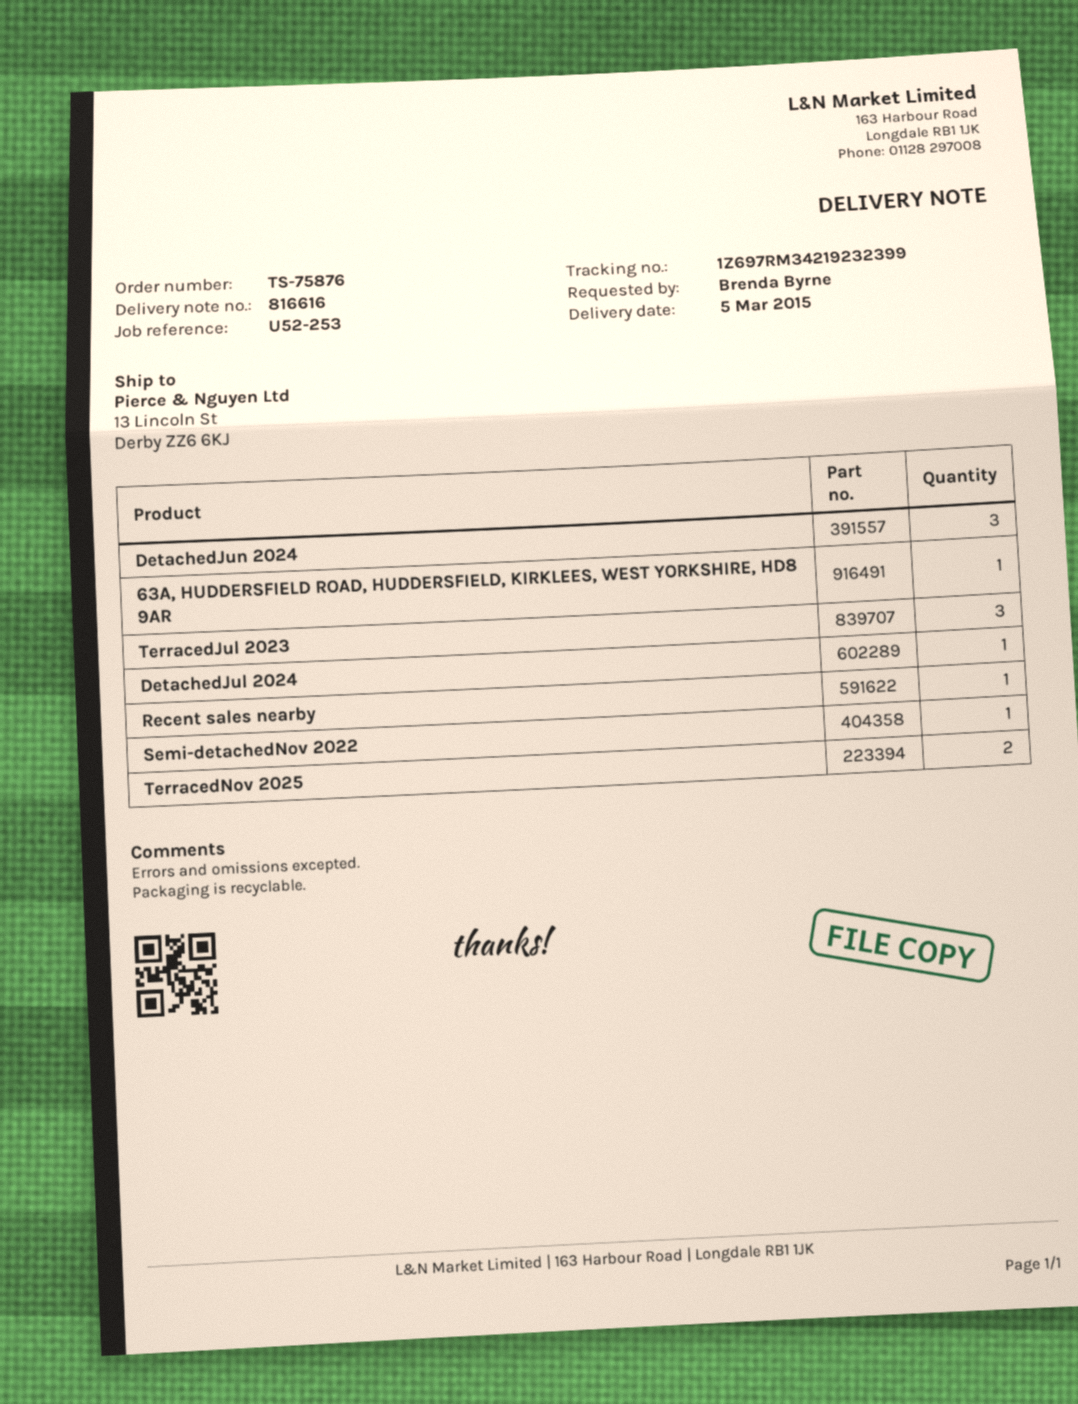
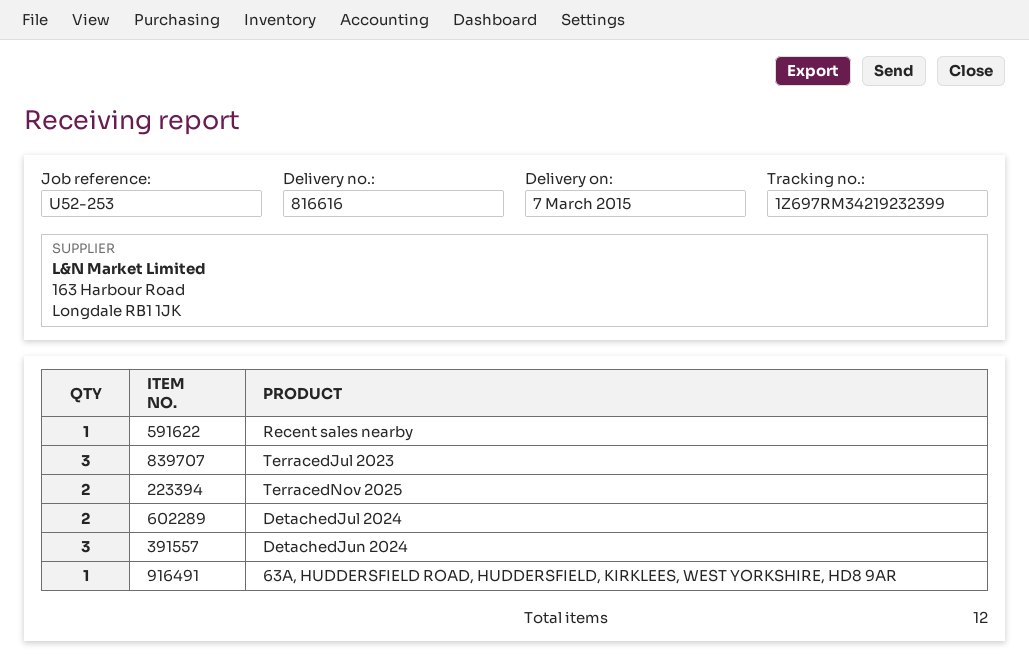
delivery date: 2015-03-05 -> 2015-03-07
DetachedJul 2024: 1 -> 2
Semi-detachedNov 2022: 1 -> none

